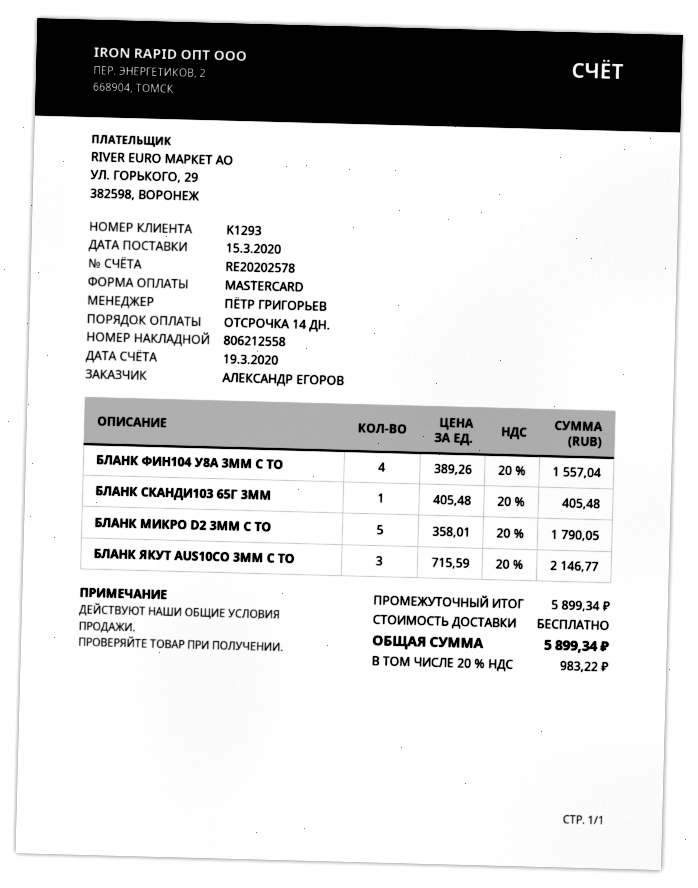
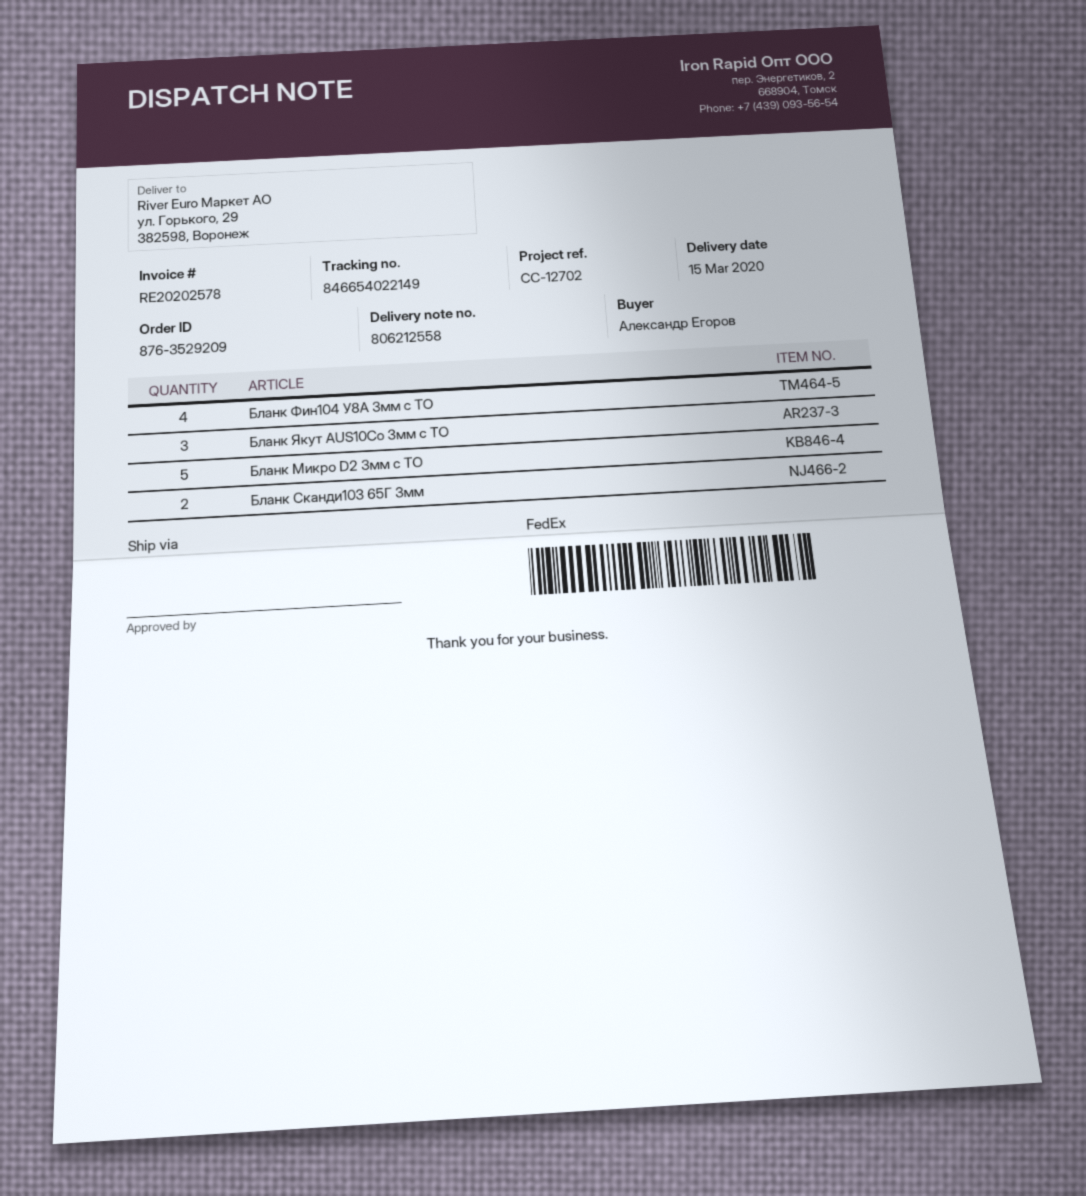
БЛАНК СКАНДИ103 65Г 3ММ: 1 -> 2

